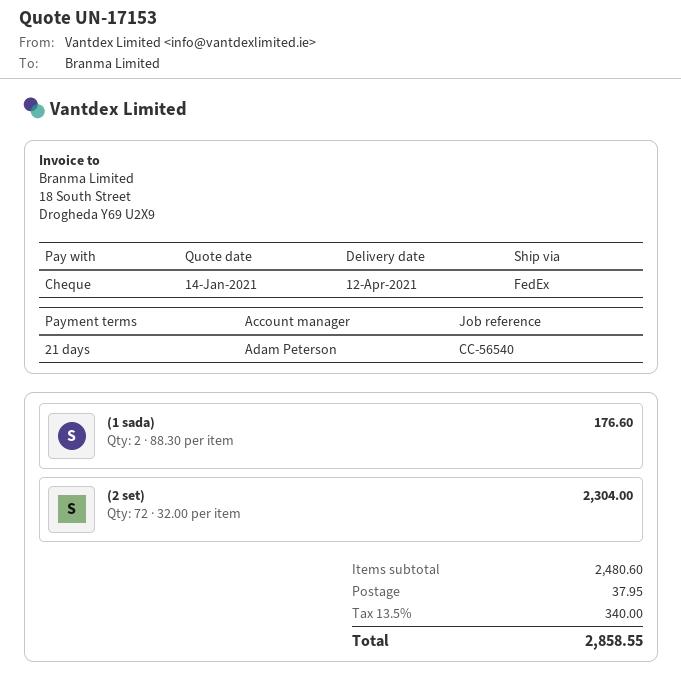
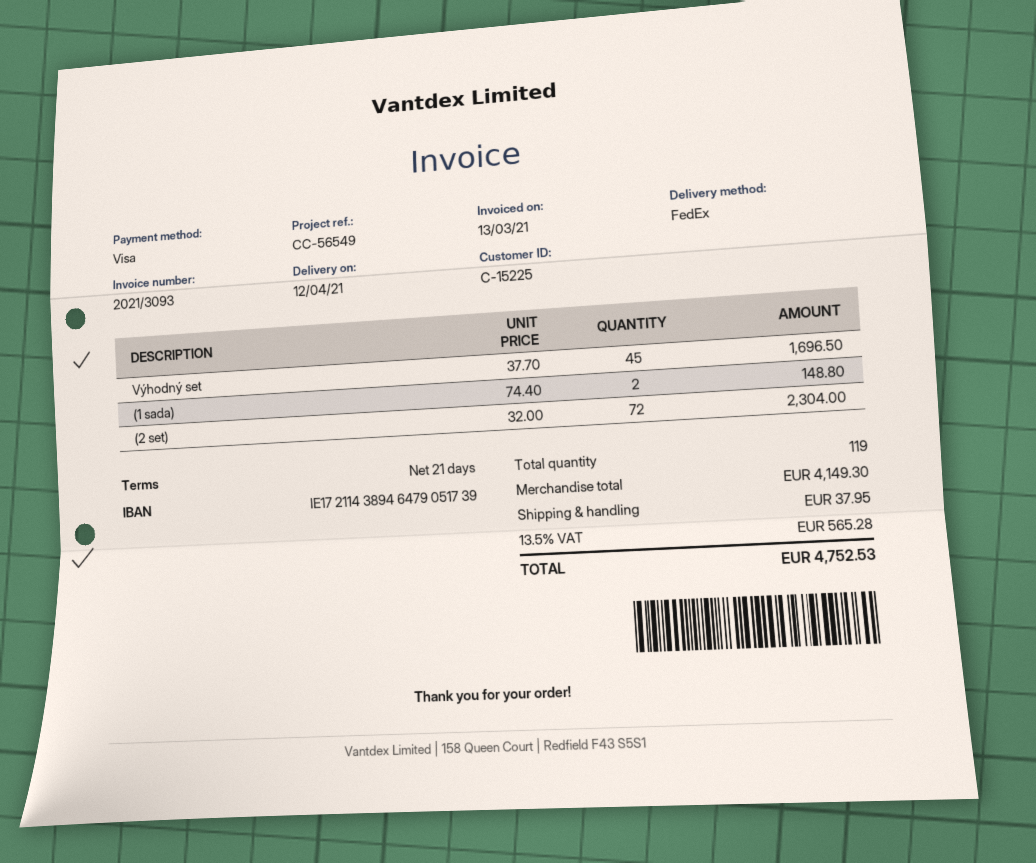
reference: CC-56540 -> CC-56549
payment method: cheque -> Visa
(1 sada): 2 x 88.30 = 176.60 -> 2 x 74.40 = 148.80
Výhodný set: none -> 45 x 37.70 = 1696.50
subtotal: 2480.60 -> 4149.30
tax: 13.5% = 340.00 -> 13.5% = 565.28
total: 2858.55 -> 4752.53

